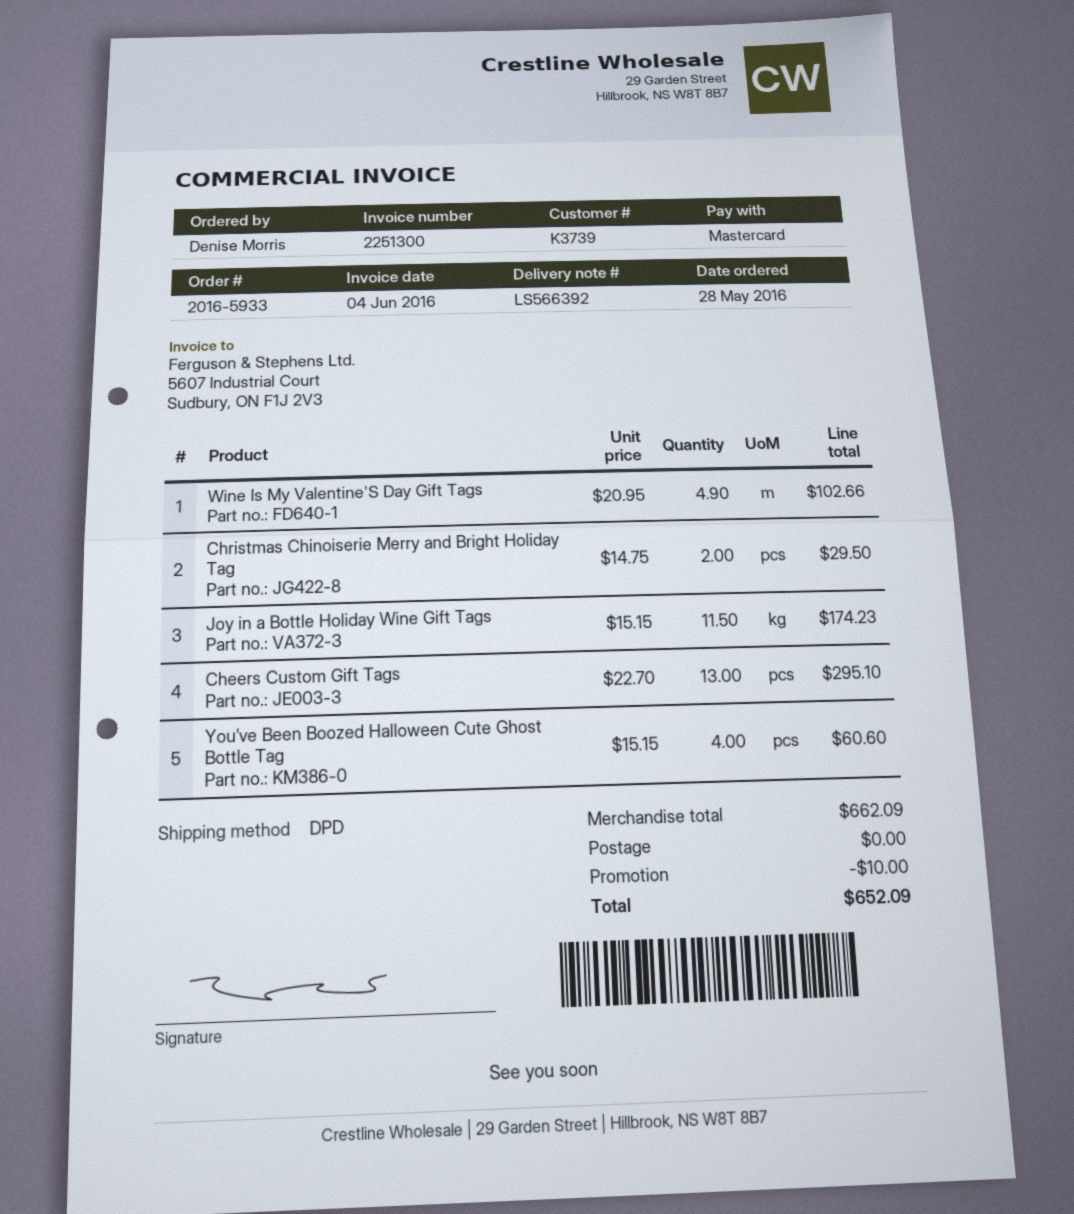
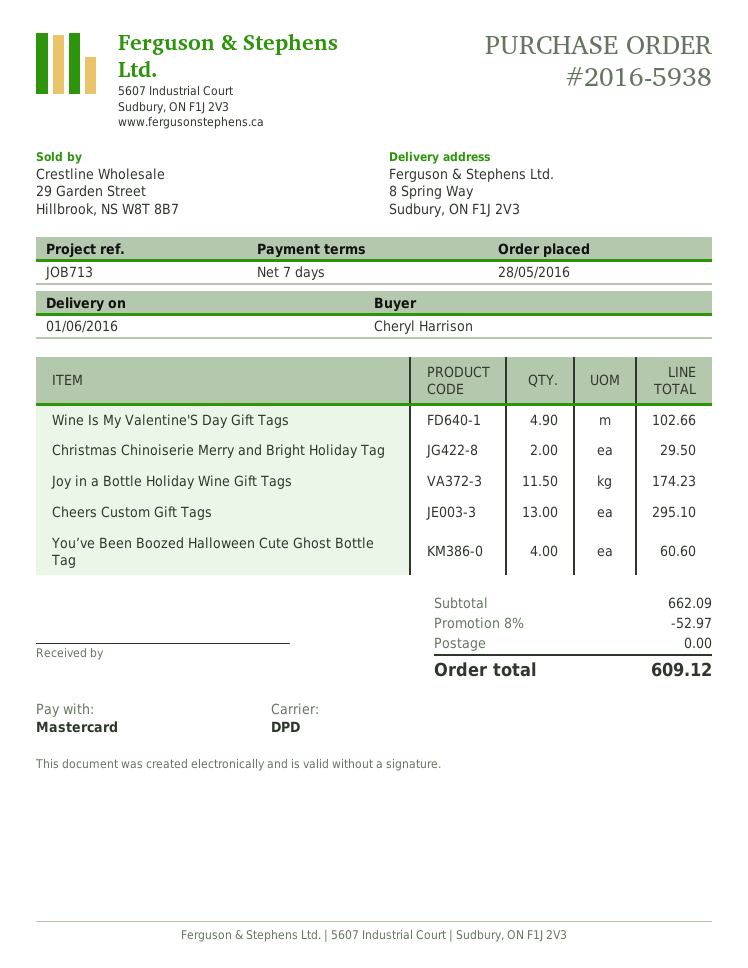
order number: 2016-5933 -> 2016-5938
ordered by: Denise Morris -> Cheryl Harrison
discount: 10.00 -> 52.97
total: 652.09 -> 609.12

